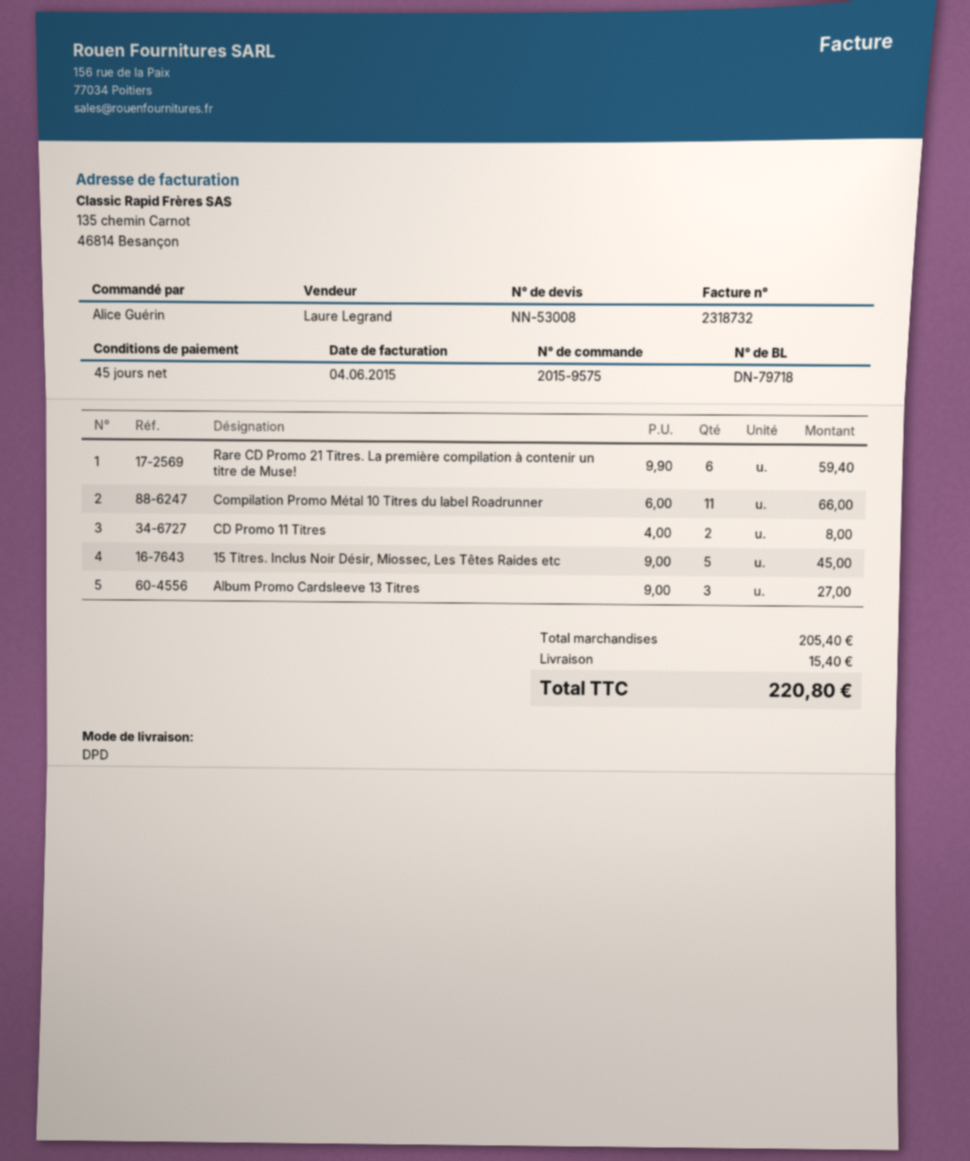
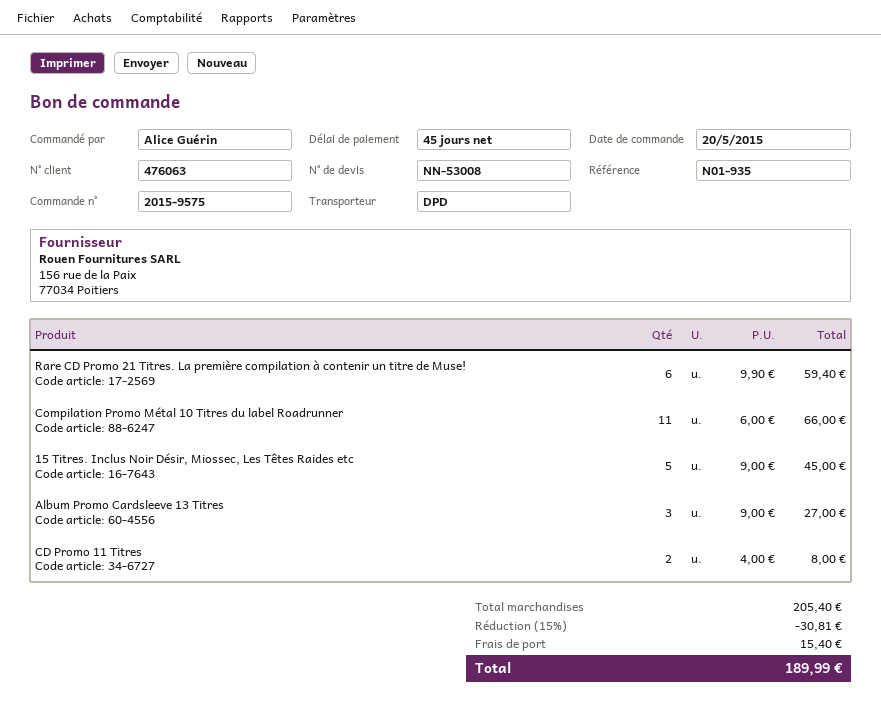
discount: none -> 15% = 30.81
total: 220.80 -> 189.99

